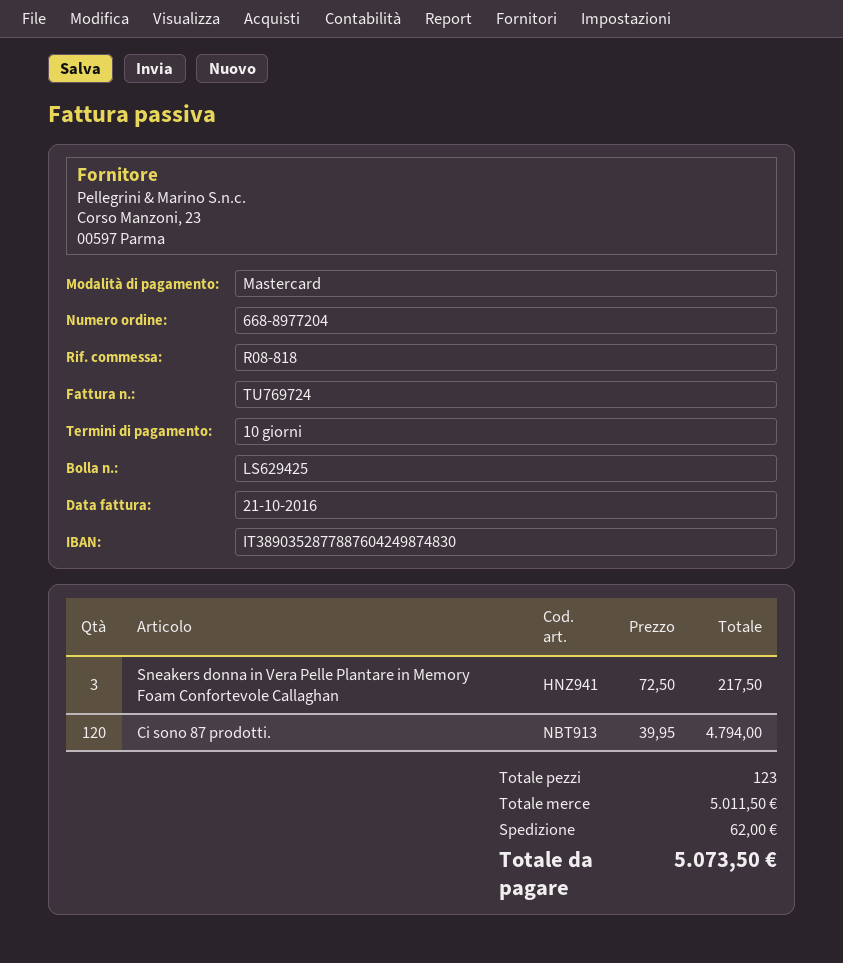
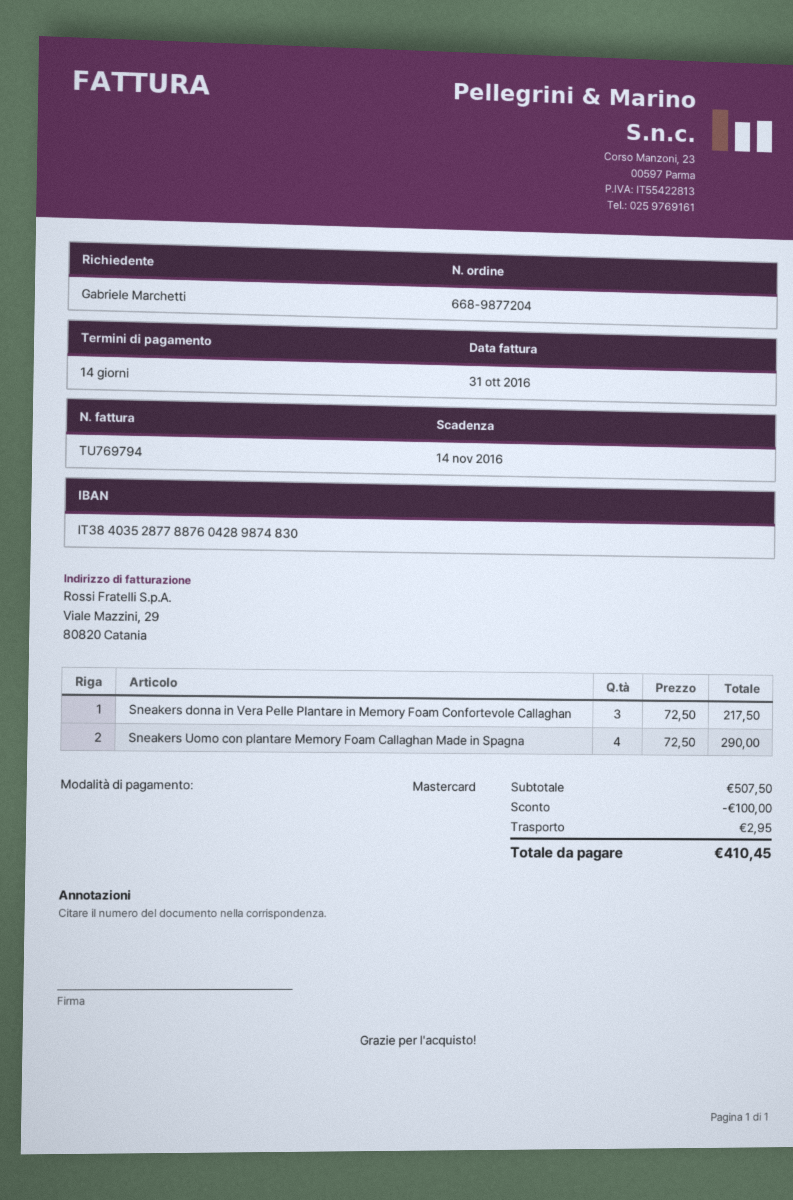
order number: 668-8977204 -> 668-9877204
invoice number: TU769724 -> TU769794
invoice date: 2016-10-21 -> 2016-10-31
payment terms: 10 days -> 14 days
bank account: IT3890352877887604249874830 -> IT3840352877887604289874830
Ci sono 87 prodotti.: 120 x 39.95 = 4794.00 -> none
Sneakers Uomo con plantare Memory Foam Callaghan Made in Spagna: none -> 4 x 72.50 = 290.00
subtotal: 5011.50 -> 507.50
discount: none -> 100.00
shipping: 62.00 -> 2.95
total: 5073.50 -> 410.45

